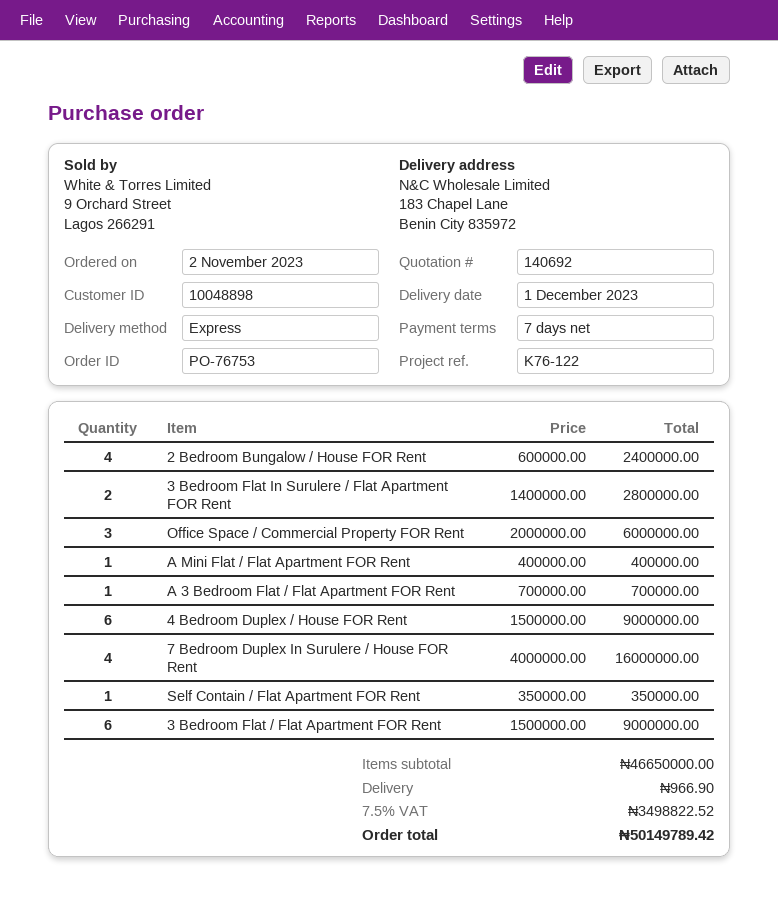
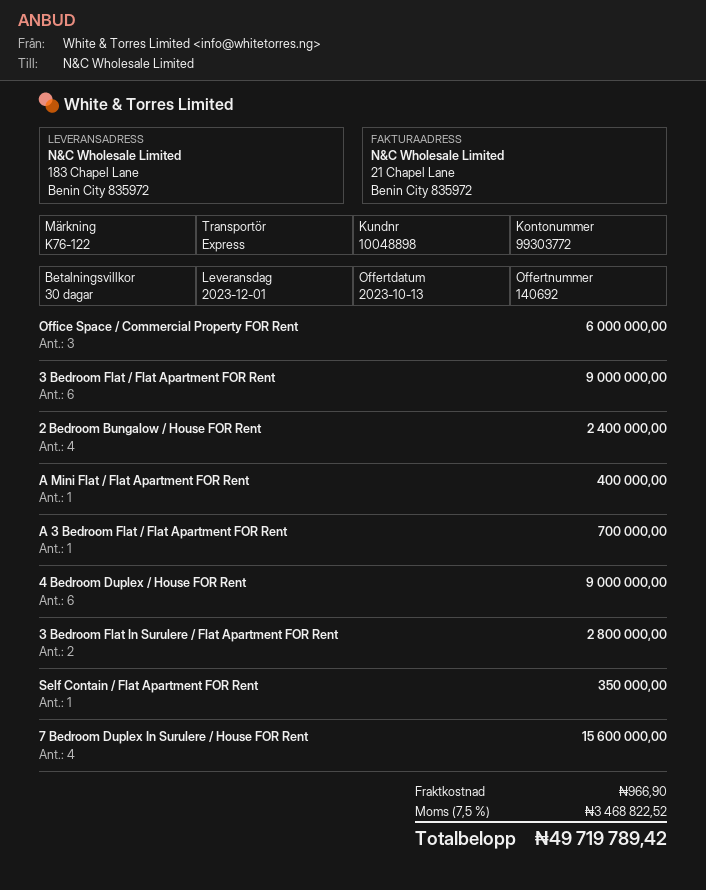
payment terms: 7 days -> 30 days
7 Bedroom Duplex In Surulere / House FOR Rent: 4 for 16000000.00 -> 4 for 15600000.00
tax: 7.5% = 3498822.52 -> 7.5% = 3468822.52
total: 50149789.42 -> 49719789.42

